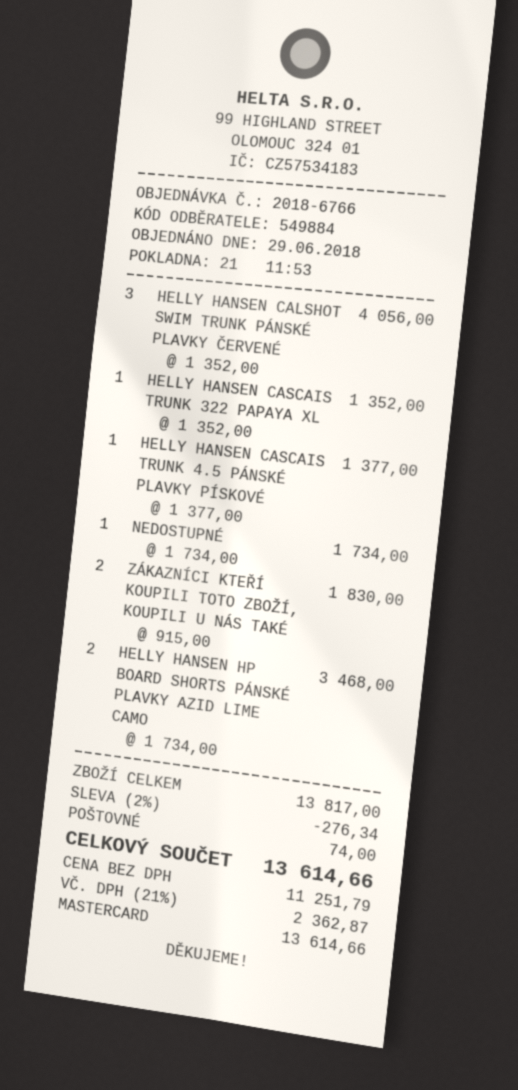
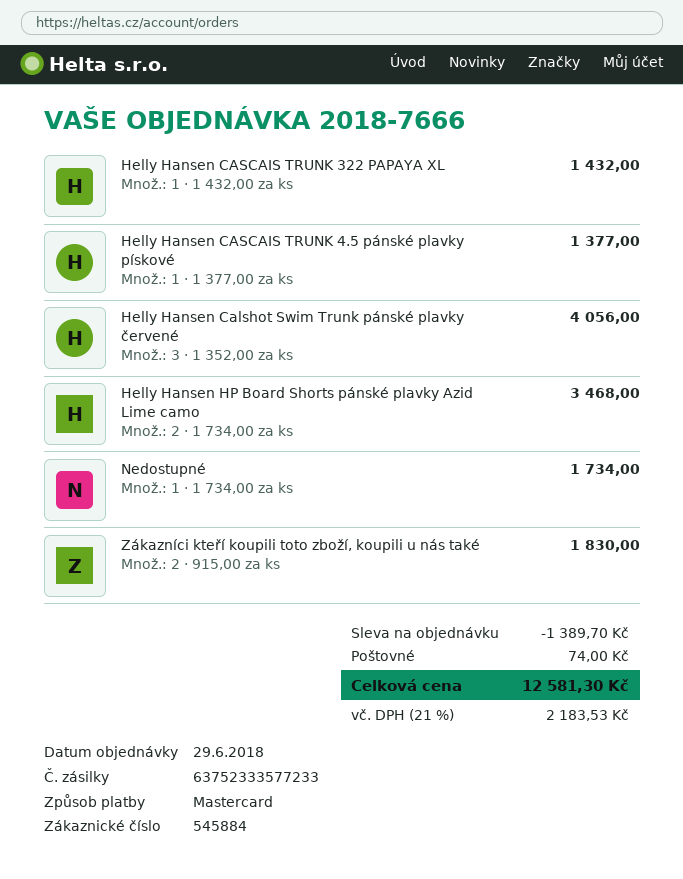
order number: 2018-6766 -> 2018-7666
customer number: 549884 -> 545884
HELLY HANSEN CASCAIS TRUNK 322 PAPAYA XL: 1 x 1352.00 = 1352.00 -> 1 x 1432.00 = 1432.00
discount: 276.34 -> 1389.70
tax: 21% = 2362.87 -> 21% = 2183.53
total: 13614.66 -> 12581.30

